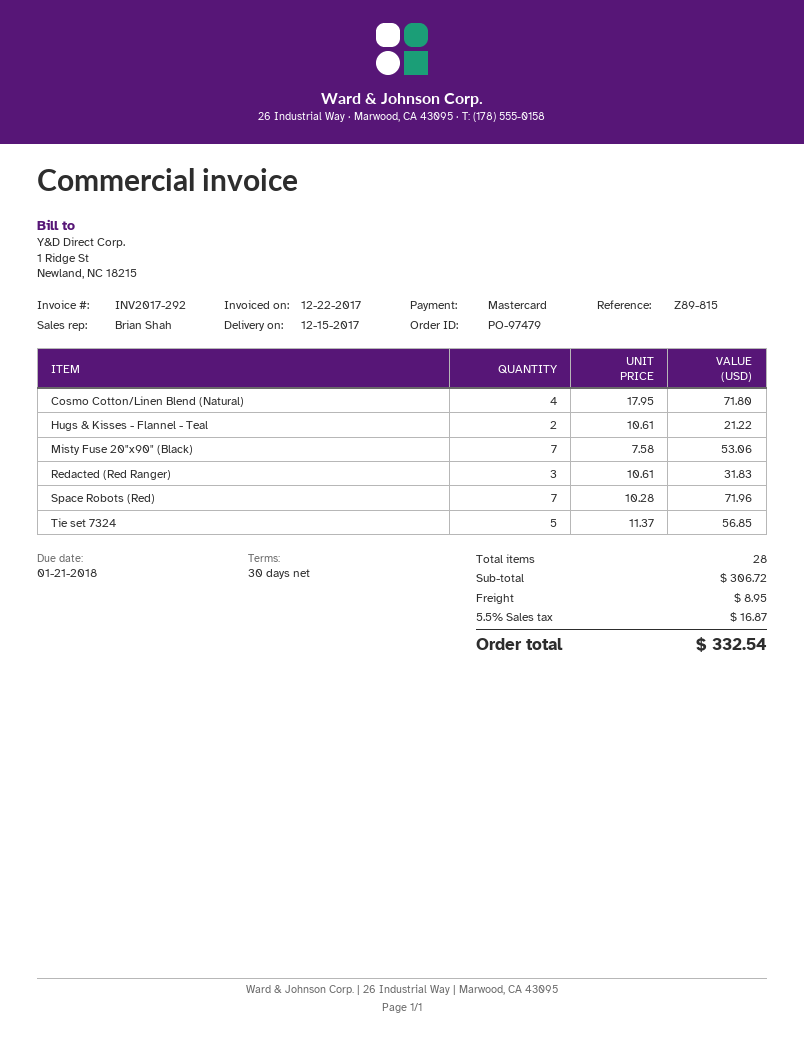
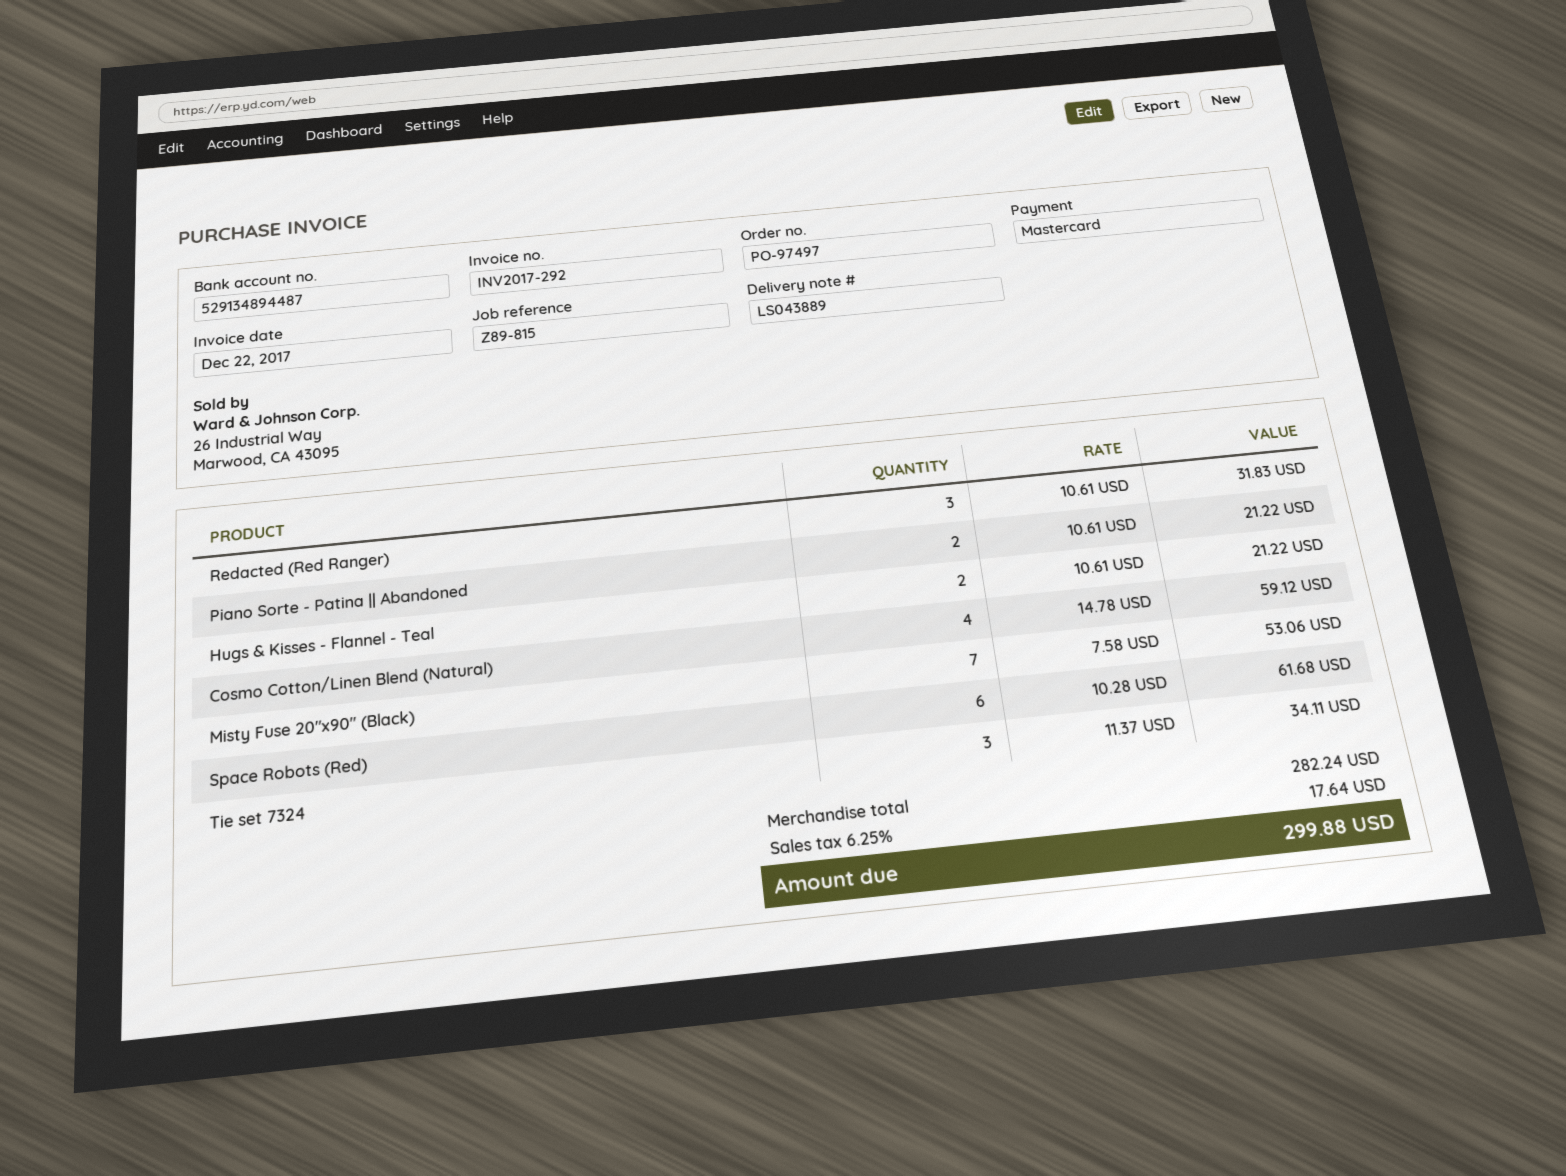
order number: PO-97479 -> PO-97497
Cosmo Cotton/Linen Blend (Natural): 4 x 17.95 = 71.80 -> 4 x 14.78 = 59.12
Space Robots (Red): 7 x 10.28 = 71.96 -> 6 x 10.28 = 61.68
Tie set 7324: 5 x 11.37 = 56.85 -> 3 x 11.37 = 34.11
Piano Sorte - Patina || Abandoned: none -> 2 x 10.61 = 21.22
subtotal: 306.72 -> 282.24
shipping: 8.95 -> none
tax: 5.5% = 16.87 -> 6.25% = 17.64
total: 332.54 -> 299.88

